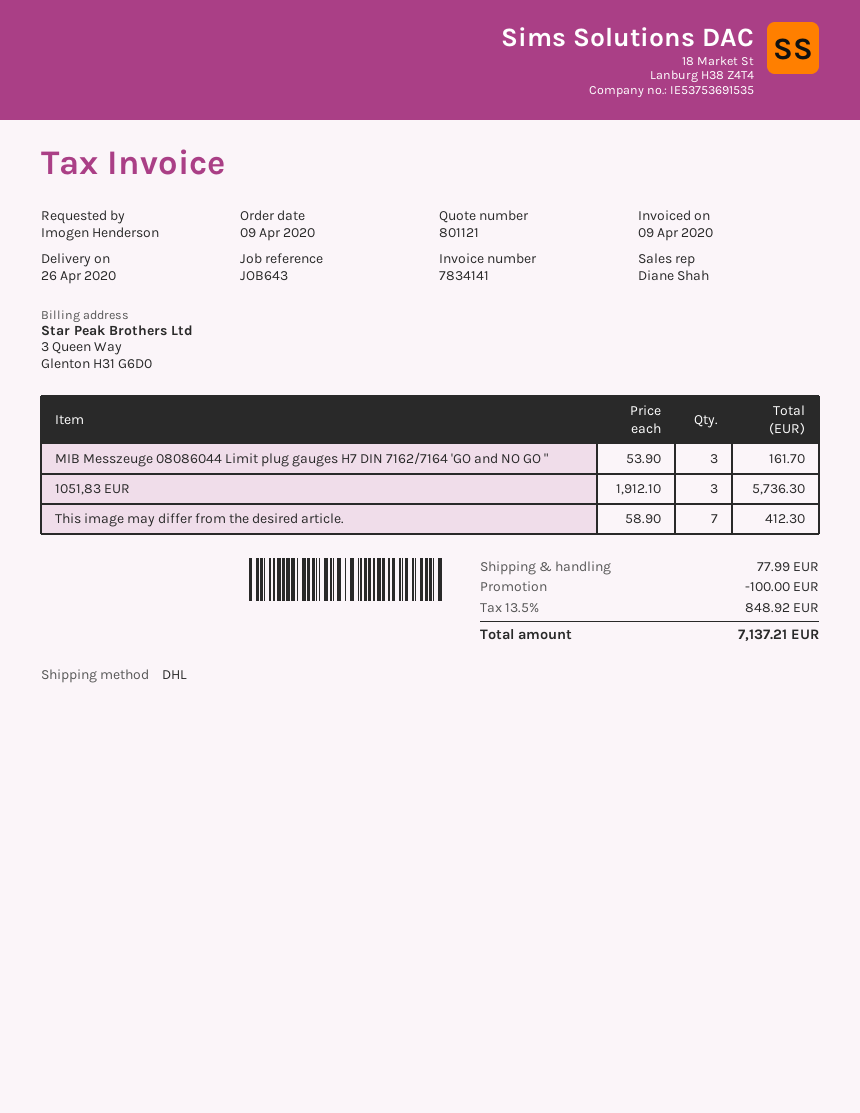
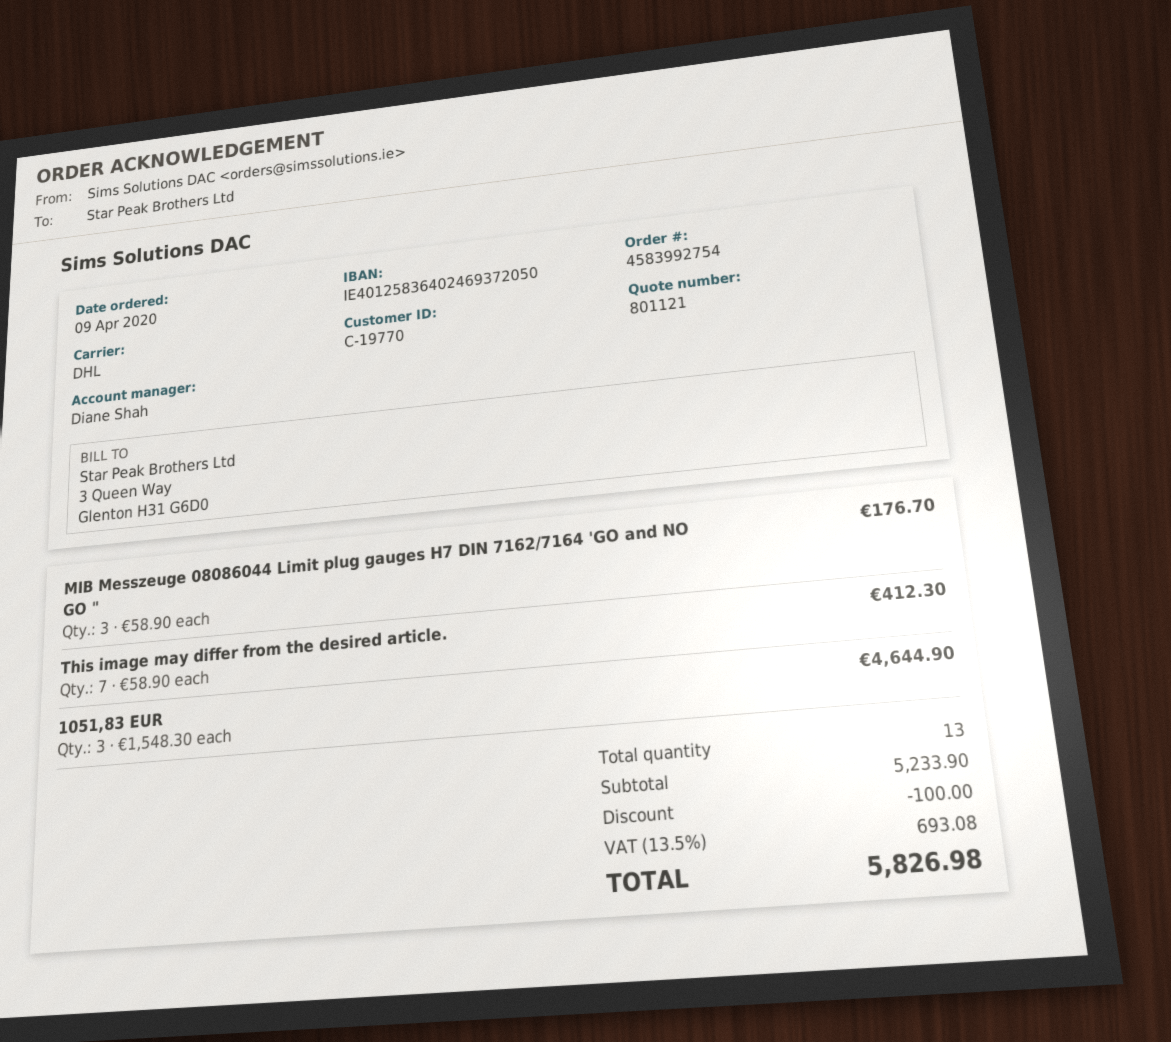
MIB Messzeuge 08086044 Limit plug gauges H7 DIN 7162/7164 'GO and NO GO ": 3 x 53.90 = 161.70 -> 3 x 58.90 = 176.70
1051,83 EUR: 3 x 1912.10 = 5736.30 -> 3 x 1548.30 = 4644.90
shipping: 77.99 -> none
tax: 13.5% = 848.92 -> 13.5% = 693.08
total: 7137.21 -> 5826.98

